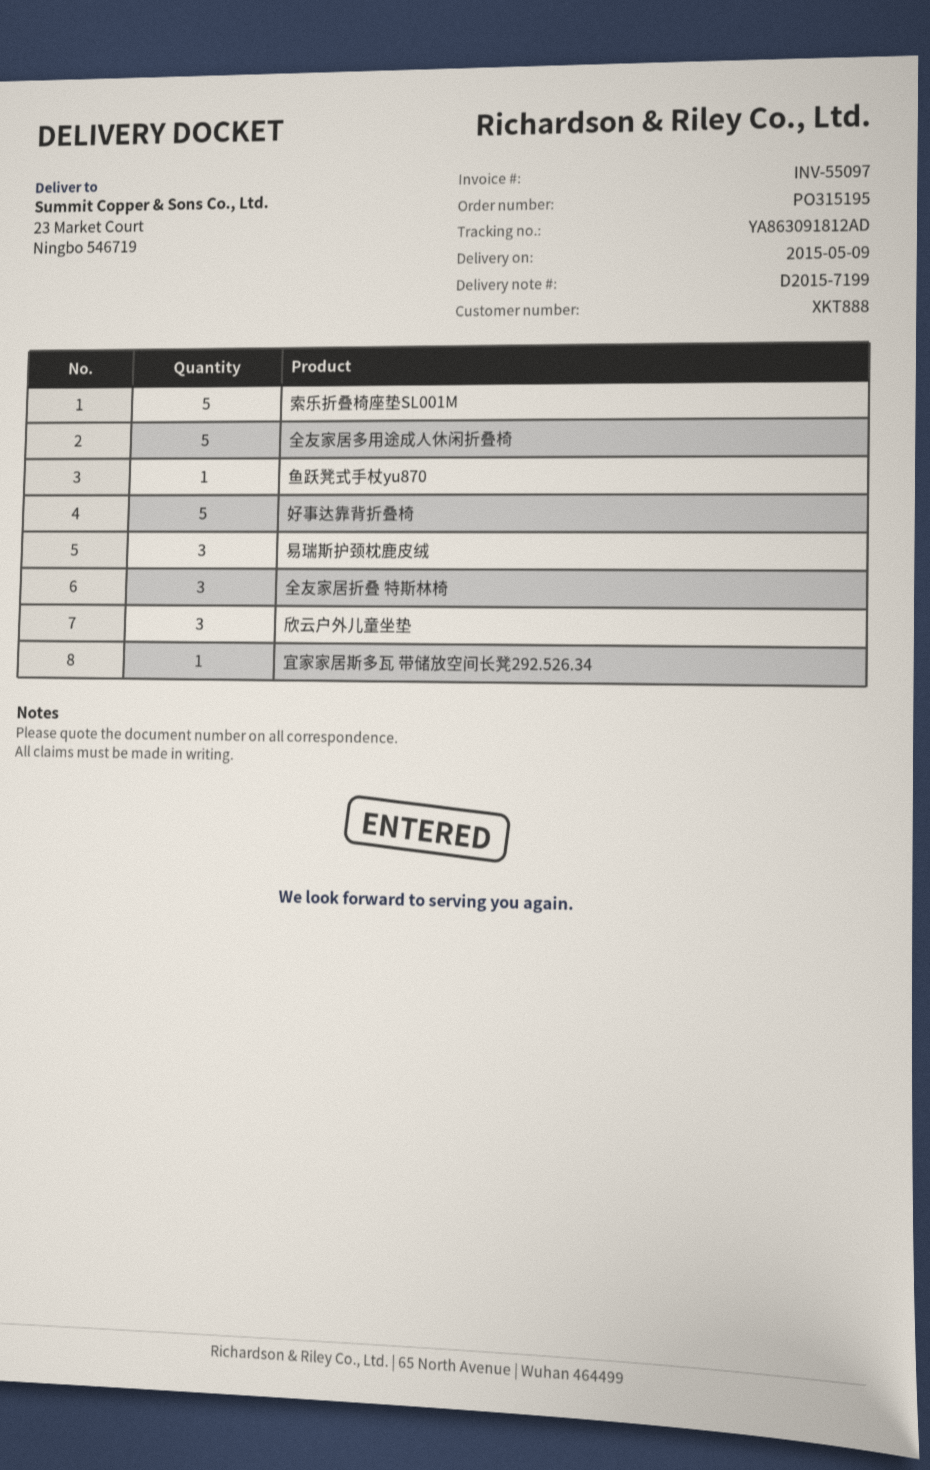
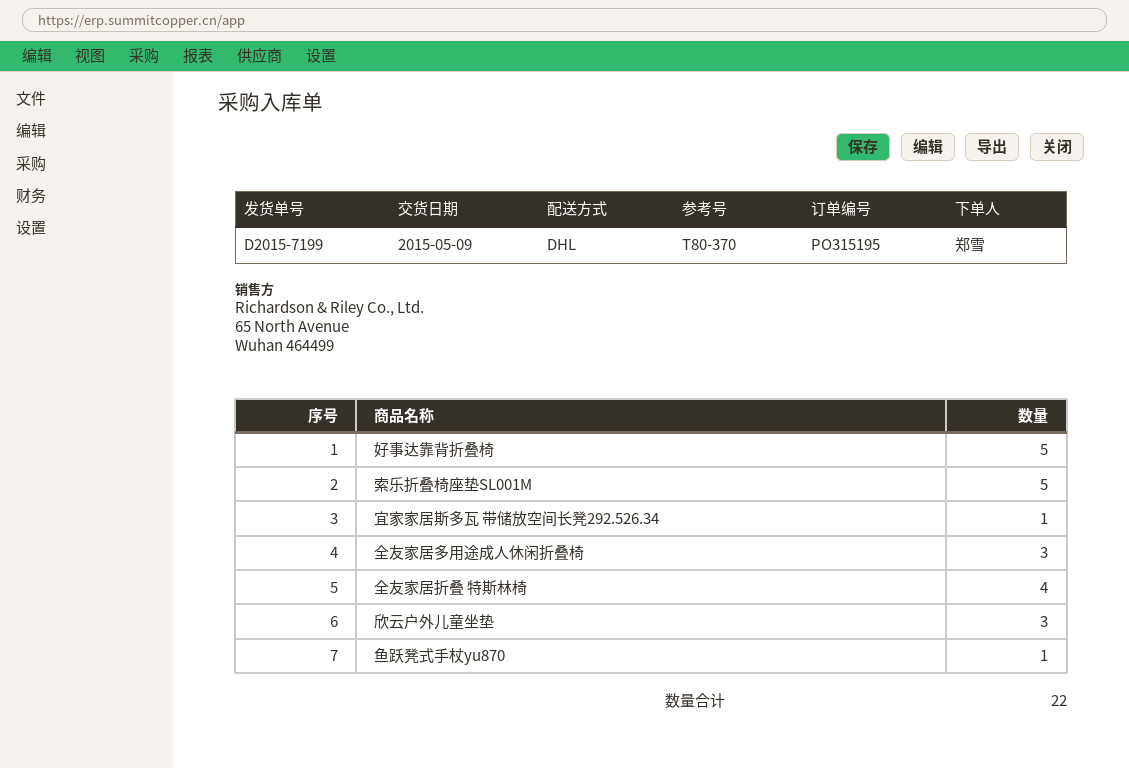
全友家居多用途成人休闲折叠椅: 5 -> 3
易瑞斯护颈枕鹿皮绒: 3 -> none
全友家居折叠 特斯林椅: 3 -> 4

